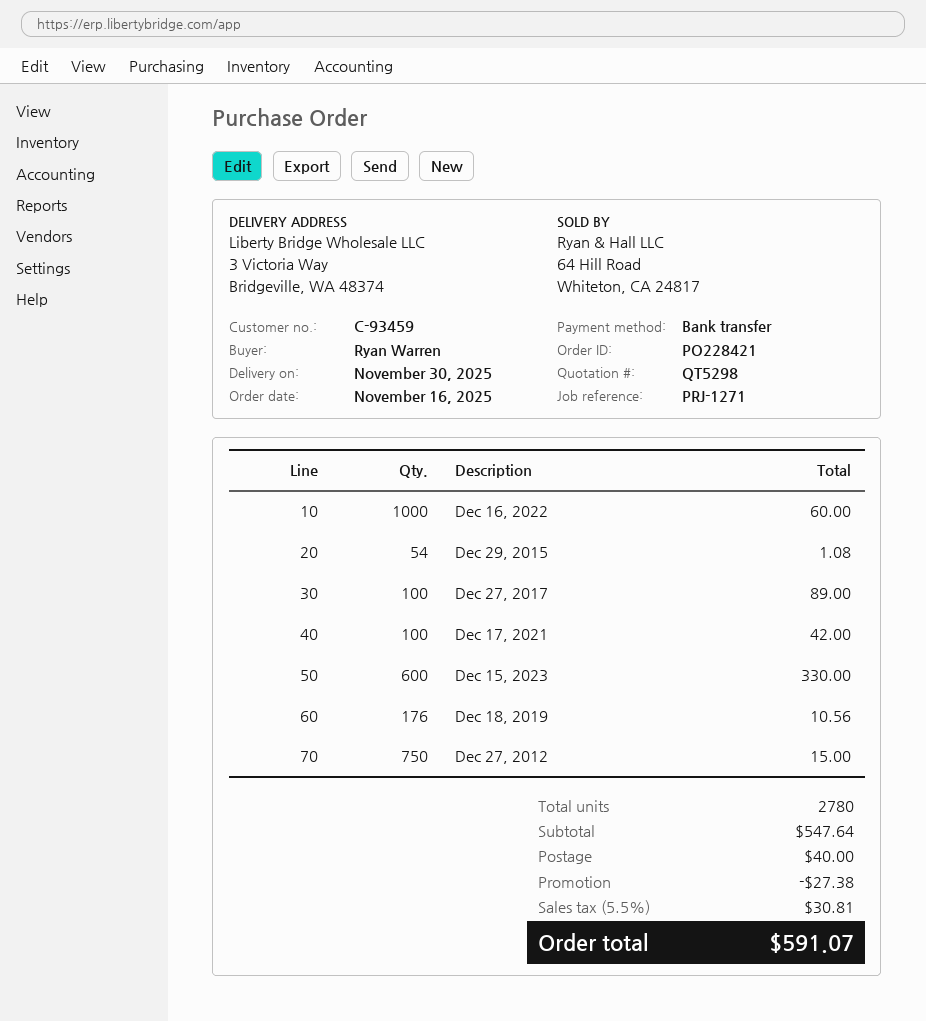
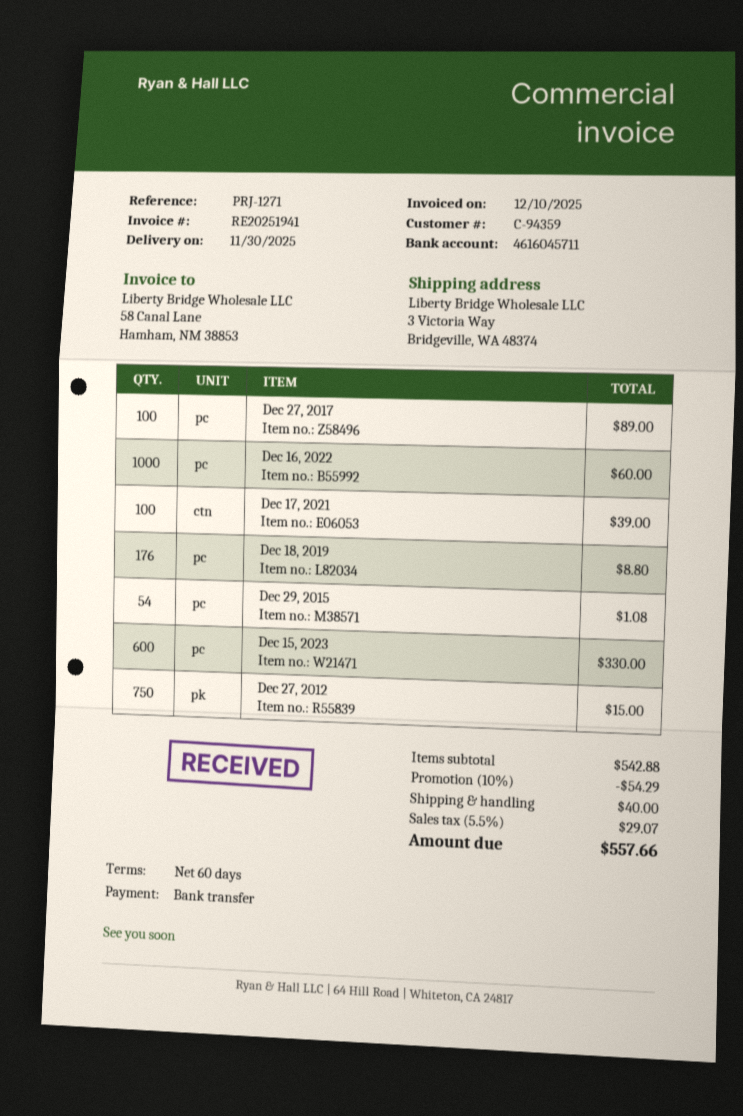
customer number: C-93459 -> C-94359
Dec 17, 2021: 100 for 42.00 -> 100 for 39.00
Dec 18, 2019: 176 for 10.56 -> 176 for 8.80
subtotal: 547.64 -> 542.88
discount: 27.38 -> 54.29
tax: 5.5% = 30.81 -> 5.5% = 29.07
total: 591.07 -> 557.66

